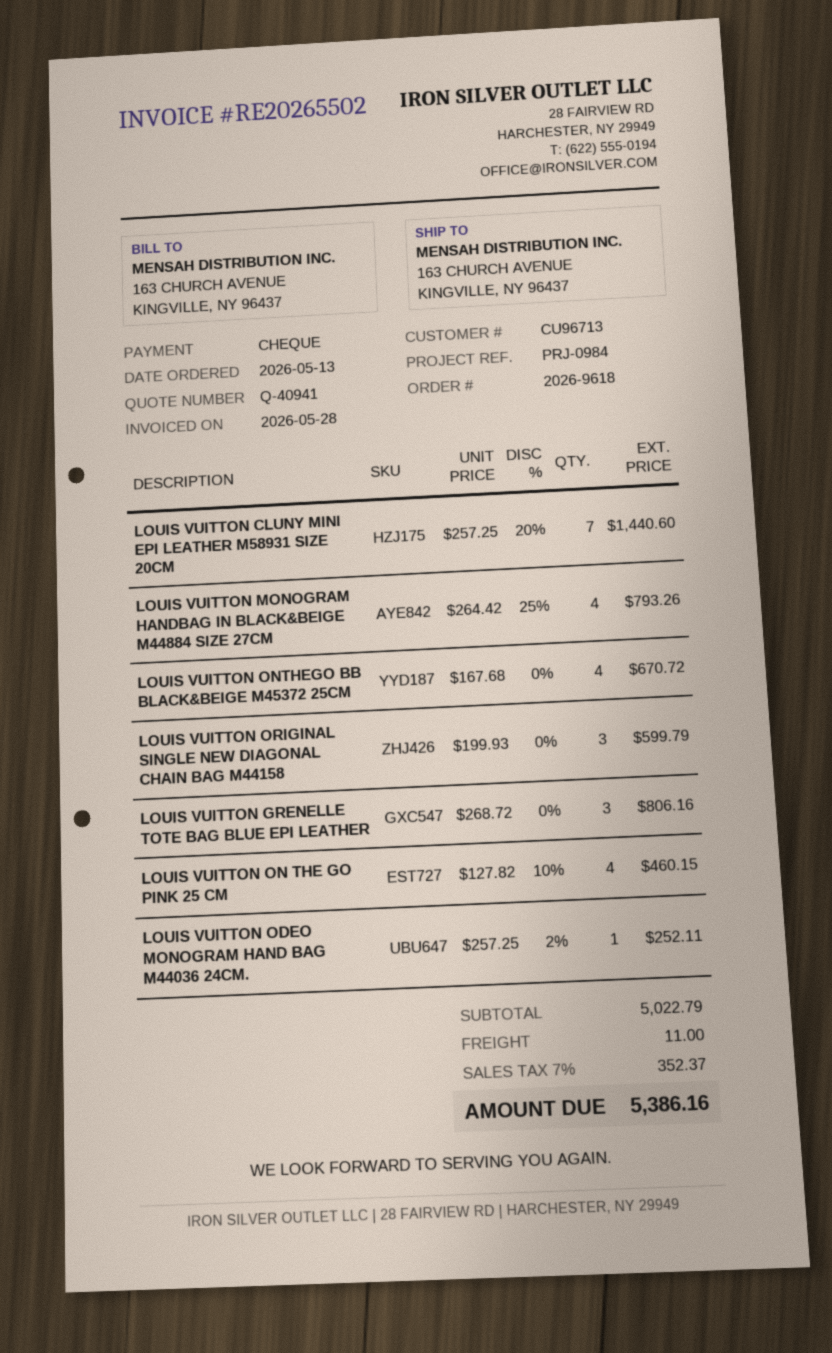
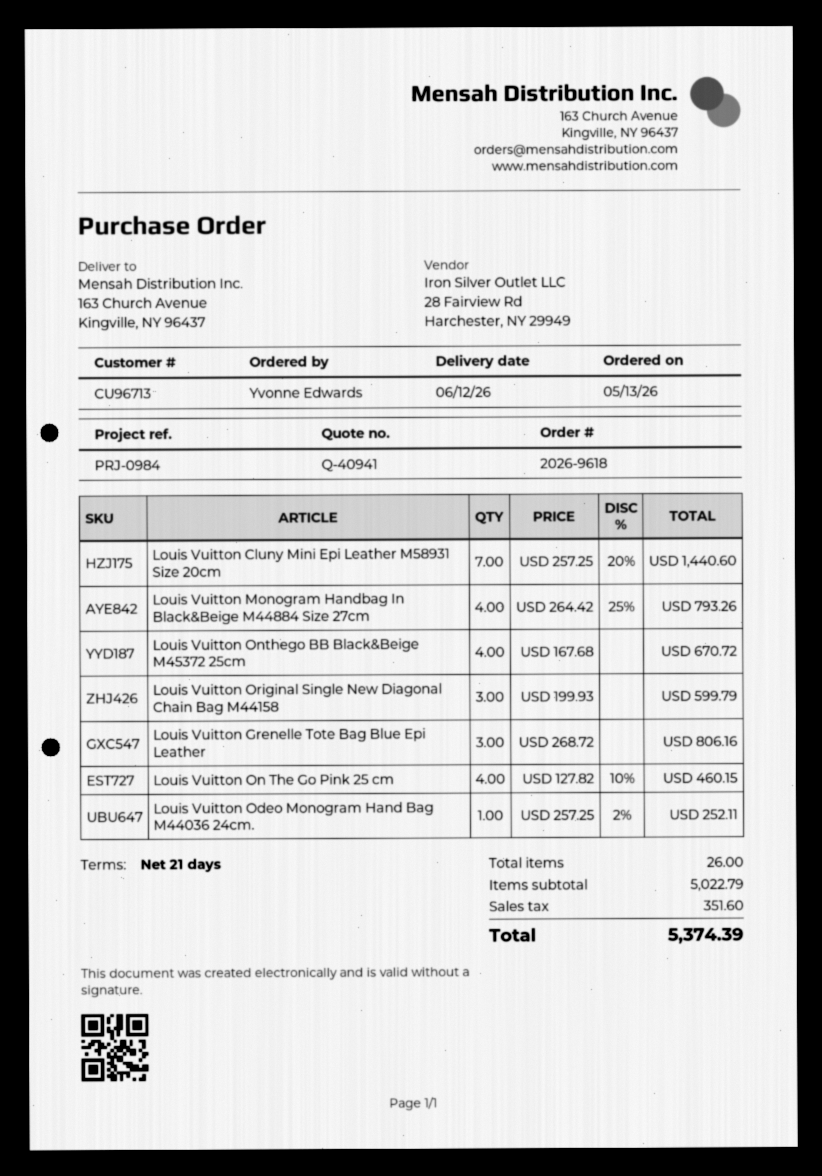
shipping: 11.00 -> none
tax: 352.37 -> 351.60
total: 5386.16 -> 5374.39

